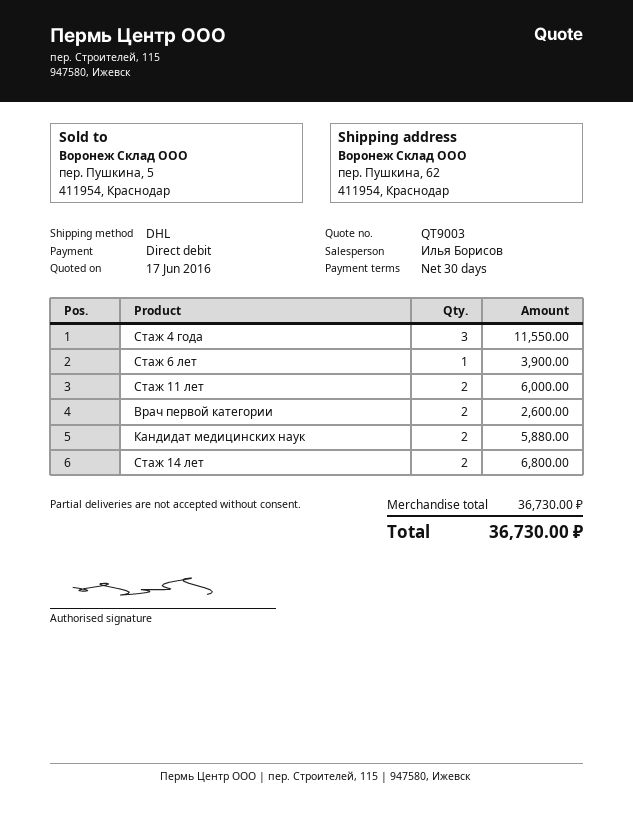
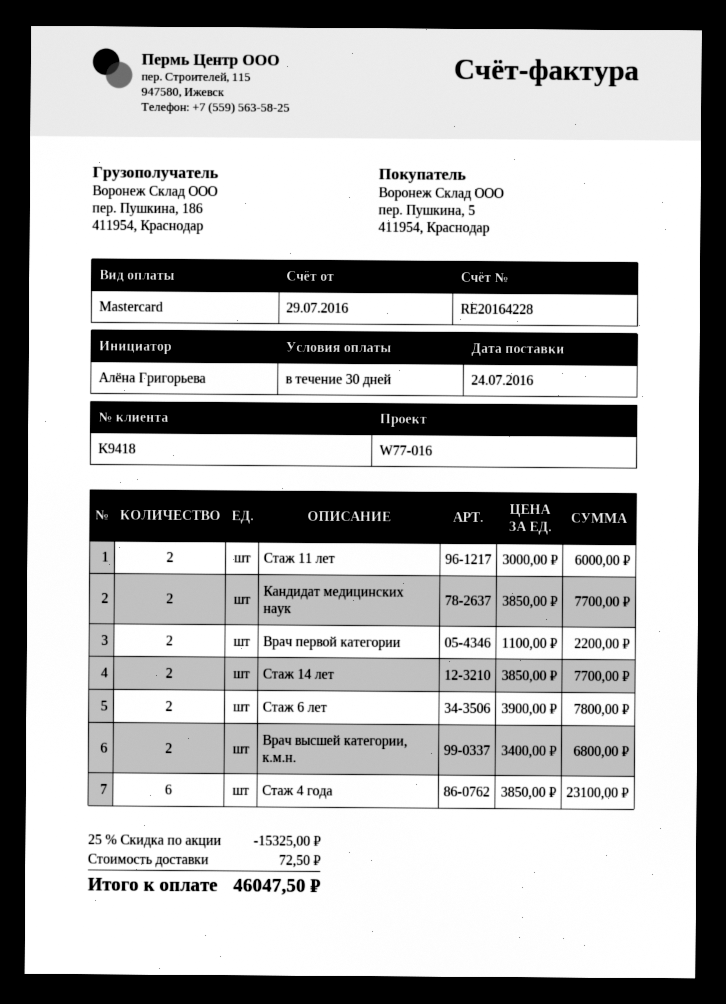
payment method: direct debit -> Mastercard
ship to: пер. Пушкина, 62, 411954, Краснодар -> пер. Пушкина, 186, 411954, Краснодар
Стаж 4 года: 3 for 11550.00 -> 6 for 23100.00
Стаж 6 лет: 1 for 3900.00 -> 2 for 7800.00
Врач первой категории: 2 for 2600.00 -> 2 for 2200.00
Кандидат медицинских наук: 2 for 5880.00 -> 2 for 7700.00
Стаж 14 лет: 2 for 6800.00 -> 2 for 7700.00
Врач высшей категории, к.м.н.: none -> 2 for 6800.00
discount: none -> 25% = 15325.00
shipping: none -> 72.50
total: 36730.00 -> 46047.50

